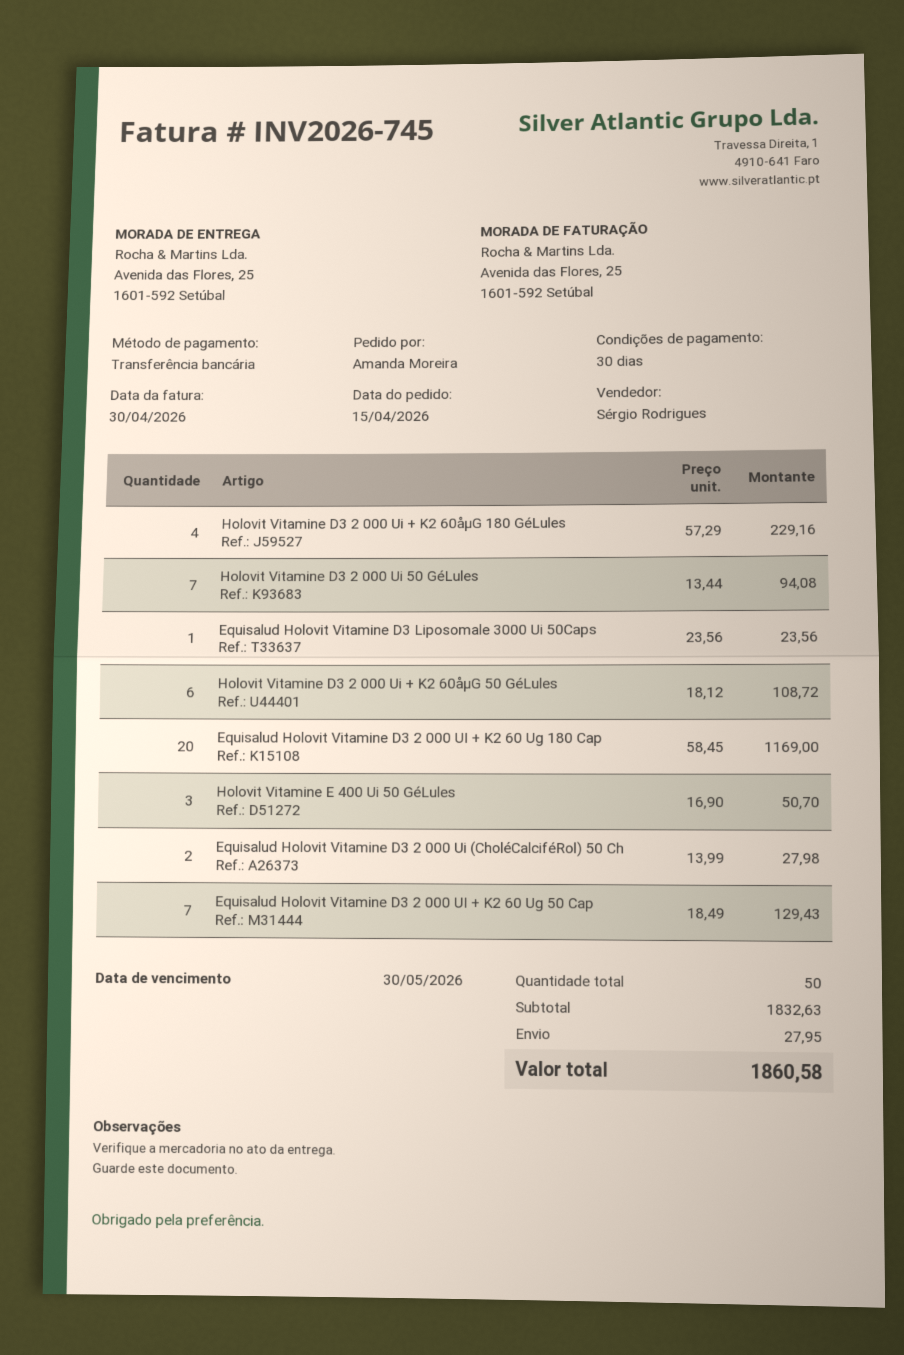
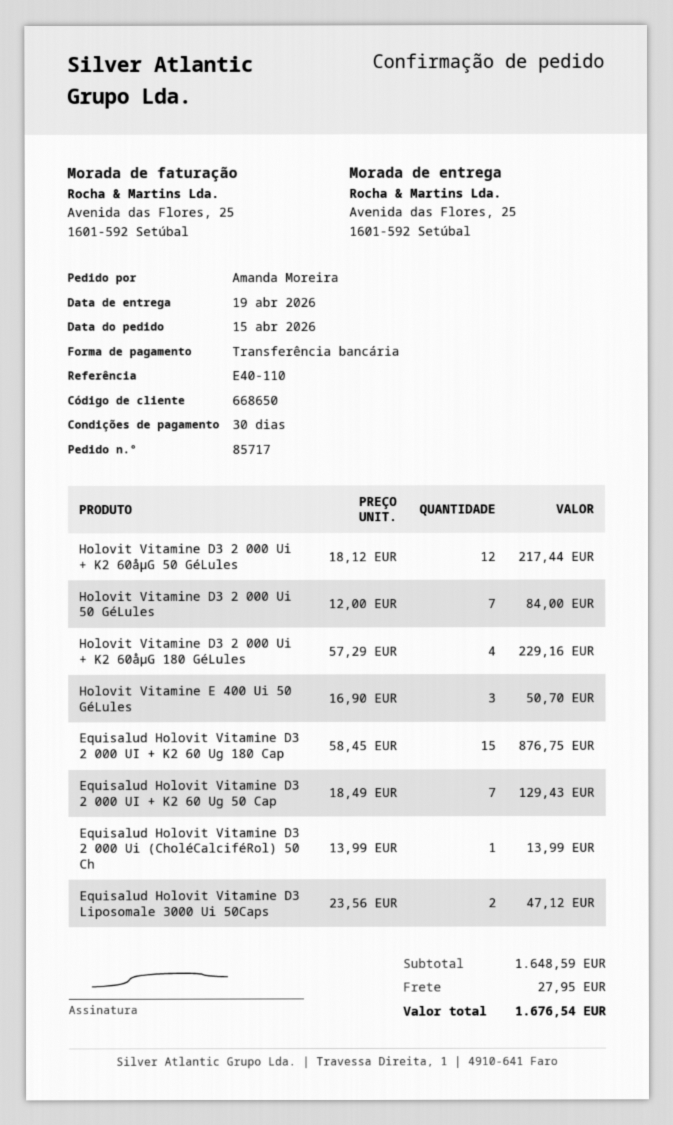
Holovit Vitamine D3 2 000 Ui 50 GéLules: 7 x 13.44 = 94.08 -> 7 x 12.00 = 84.00
Equisalud Holovit Vitamine D3 Liposomale 3000 Ui 50Caps: 1 x 23.56 = 23.56 -> 2 x 23.56 = 47.12
Holovit Vitamine D3 2 000 Ui + K2 60åµG 50 GéLules: 6 x 18.12 = 108.72 -> 12 x 18.12 = 217.44
Equisalud Holovit Vitamine D3 2 000 UI + K2 60 Ug 180 Cap: 20 x 58.45 = 1169.00 -> 15 x 58.45 = 876.75
Equisalud Holovit Vitamine D3 2 000 Ui (CholéCalciféRol) 50 Ch: 2 x 13.99 = 27.98 -> 1 x 13.99 = 13.99
subtotal: 1832.63 -> 1648.59
total: 1860.58 -> 1676.54

